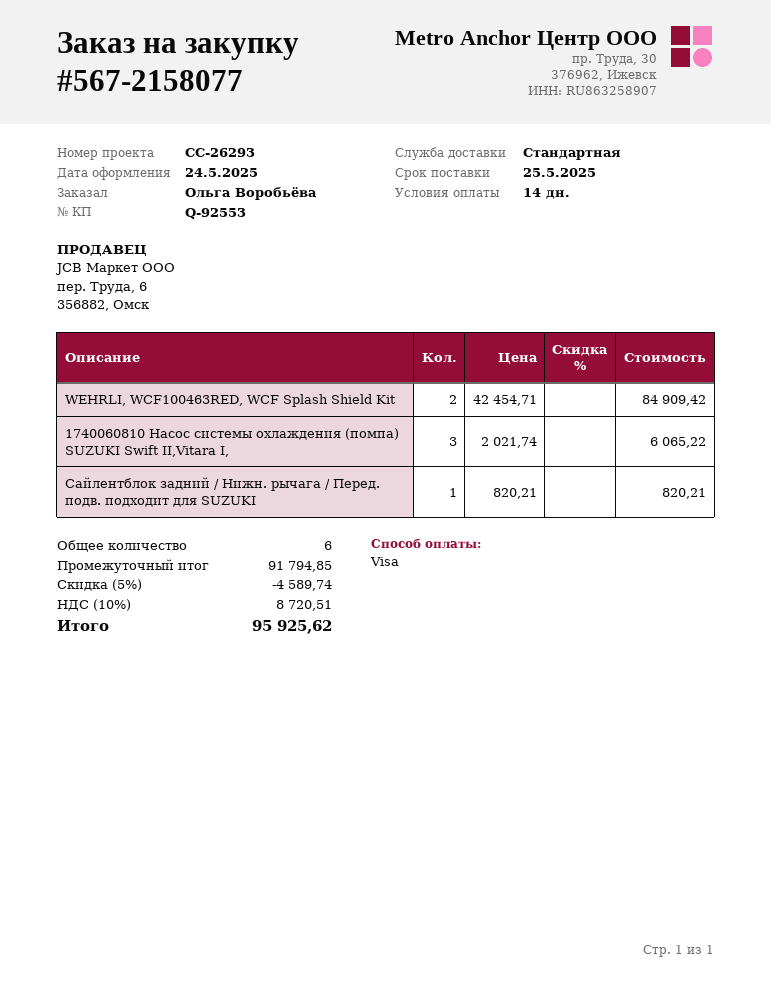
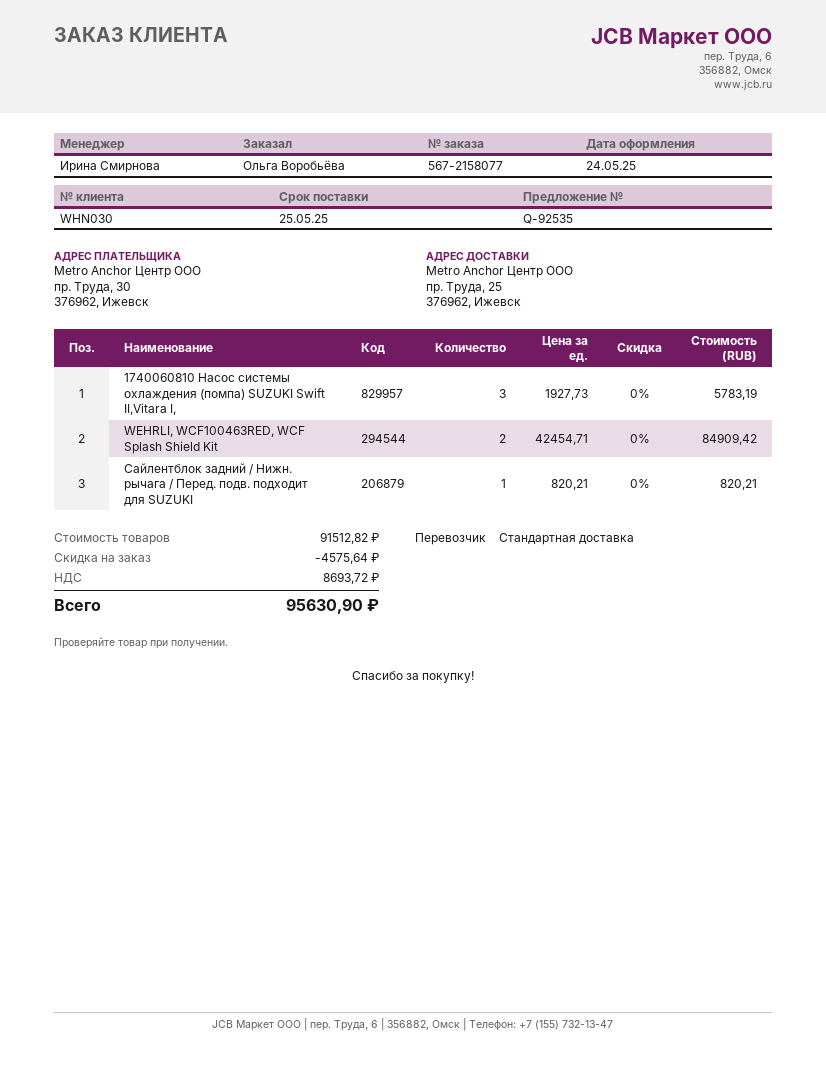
quote number: Q-92553 -> Q-92535
1740060810 Насос системы охлаждения (помпа) SUZUKI Swift II,Vitara I,: 3 x 2021.74 = 6065.22 -> 3 x 1927.73 = 5783.19
subtotal: 91794.85 -> 91512.82
discount: 4589.74 -> 4575.64
tax: 8720.51 -> 8693.72
total: 95925.62 -> 95630.90

